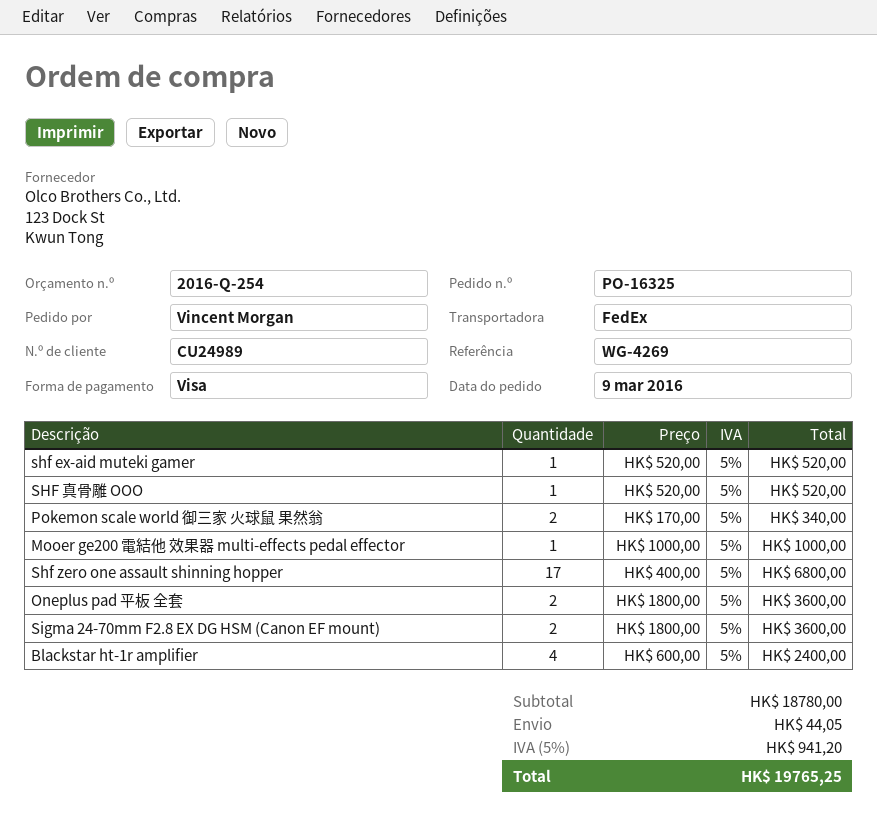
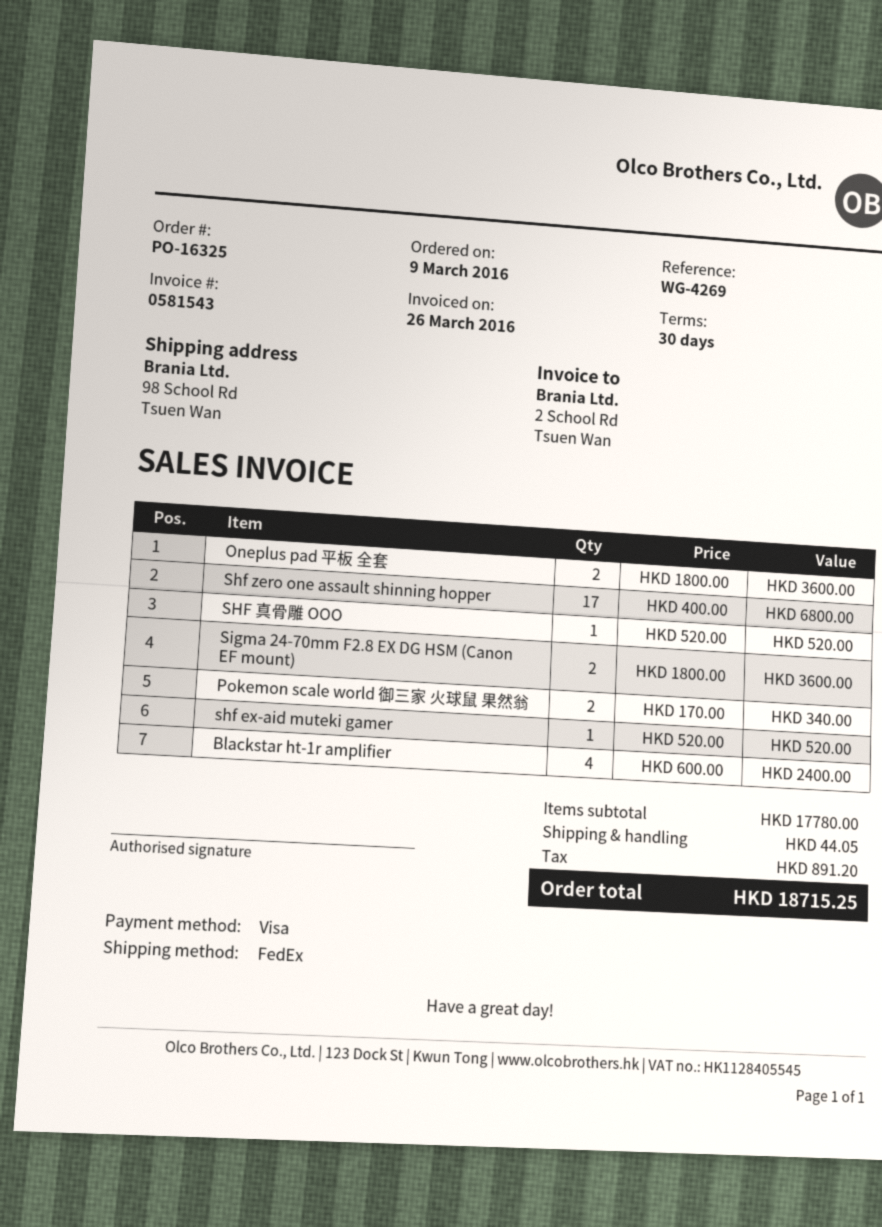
Mooer ge200 電結他 效果器 multi-effects pedal effector: 1 x 1000.00 = 1000.00 -> none
subtotal: 18780.00 -> 17780.00
tax: 941.20 -> 891.20
total: 19765.25 -> 18715.25

